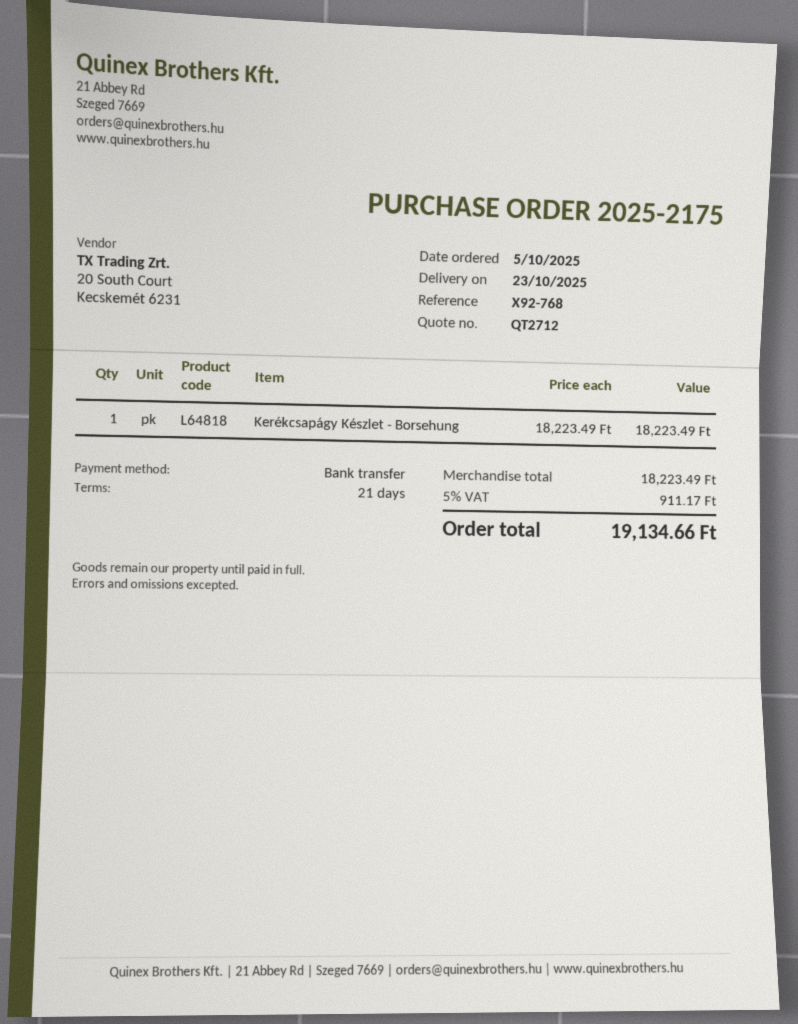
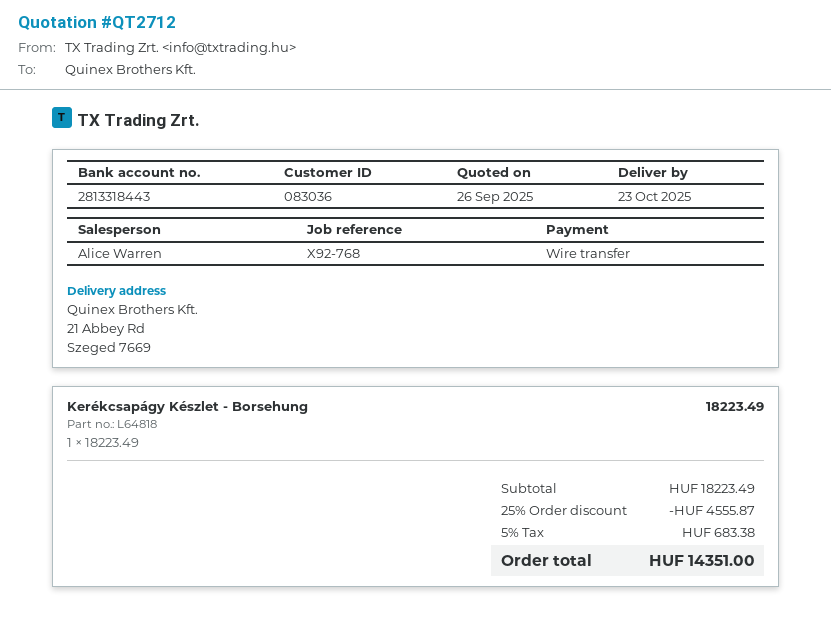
discount: none -> 25% = 4555.87
tax: 5% = 911.17 -> 5% = 683.38
total: 19134.66 -> 14351.00

